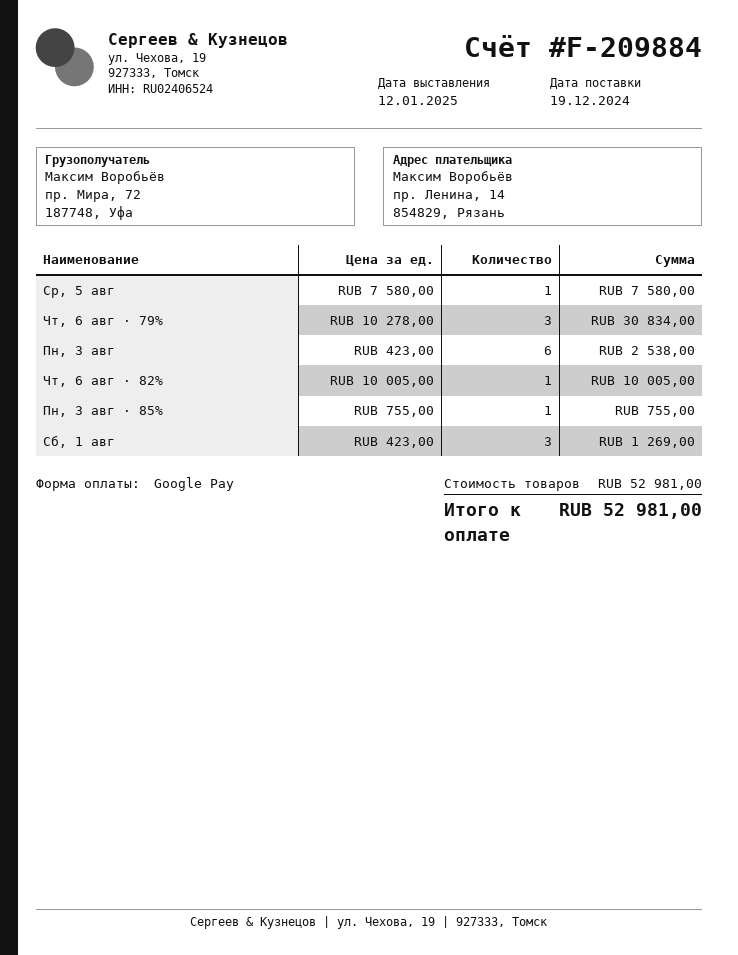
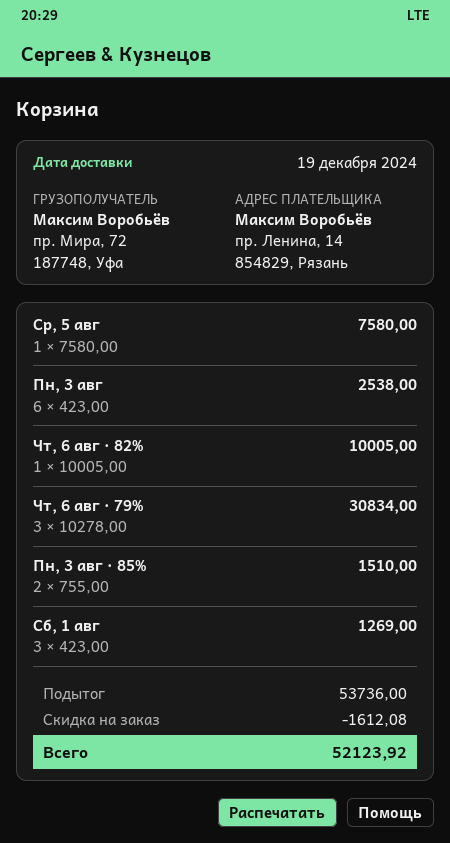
Пн, 3 авг · 85%: 1 x 755.00 = 755.00 -> 2 x 755.00 = 1510.00
subtotal: 52981.00 -> 53736.00
discount: none -> 1612.08
total: 52981.00 -> 52123.92

